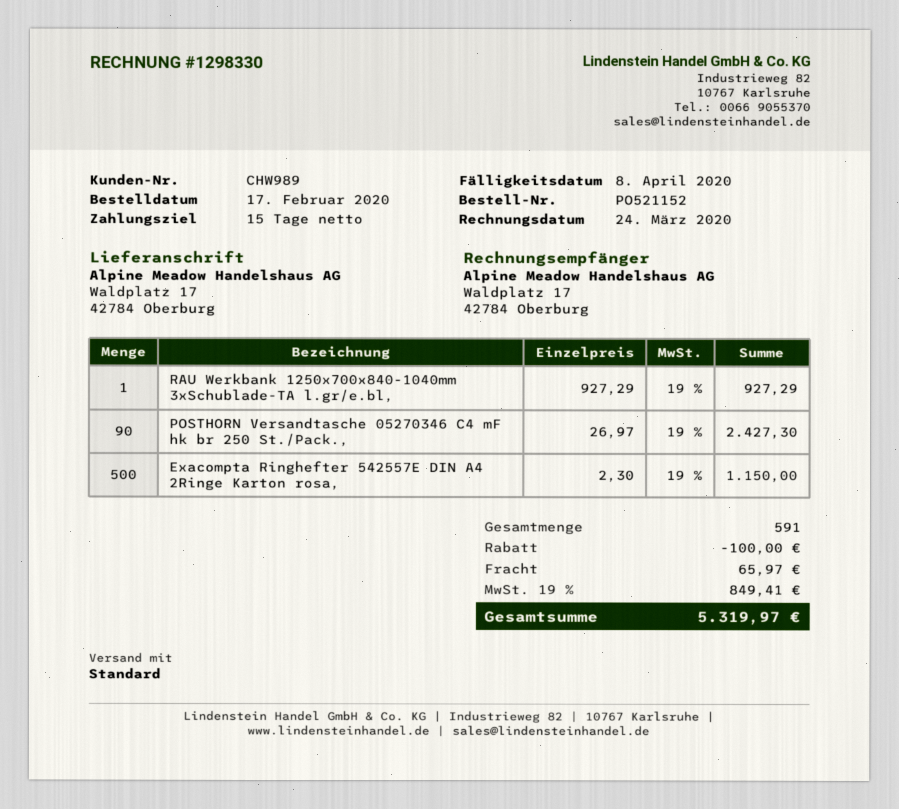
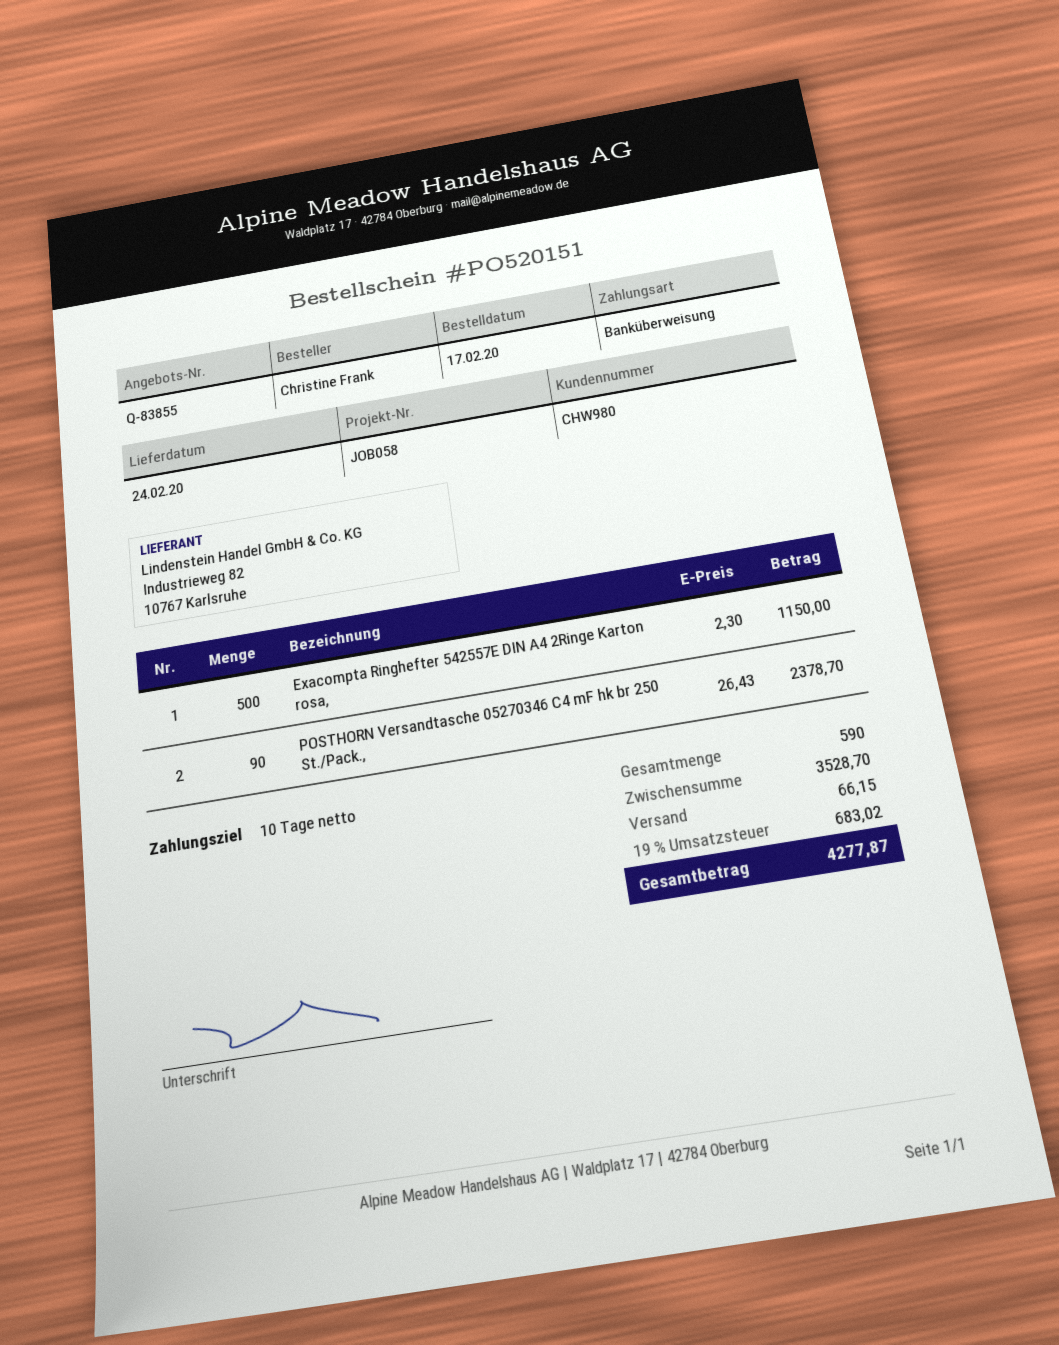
order number: PO521152 -> PO520151
payment terms: 15 days -> 10 days
customer number: CHW989 -> CHW980
RAU Werkbank 1250x700x840-1040mm 3xSchublade-TA l.gr/e.bl,: 1 x 927.29 = 927.29 -> none
POSTHORN Versandtasche 05270346 C4 mF hk br 250 St./Pack.,: 90 x 26.97 = 2427.30 -> 90 x 26.43 = 2378.70
total quantity: 591 -> 590
discount: 100.00 -> none
shipping: 65.97 -> 66.15
tax: 19% = 849.41 -> 19% = 683.02
total: 5319.97 -> 4277.87

